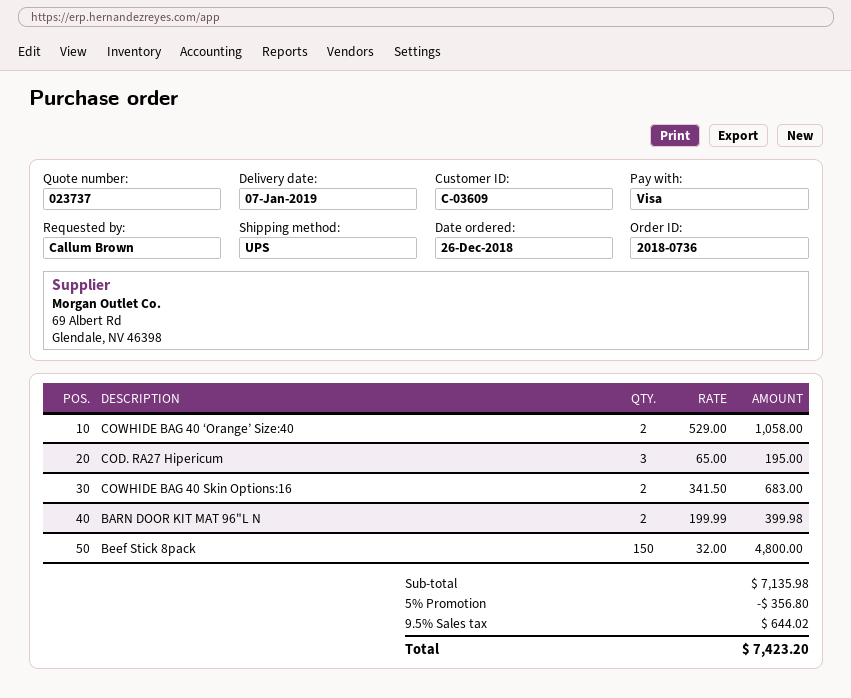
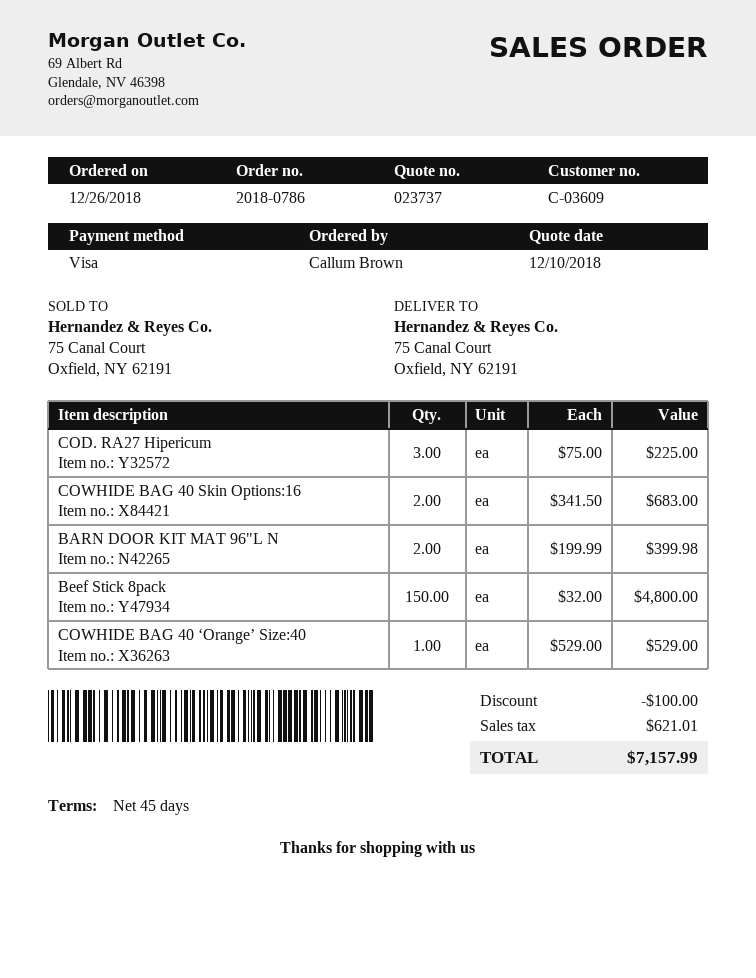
order number: 2018-0736 -> 2018-0786
COWHIDE BAG 40 ‘Orange’ Size:40: 2 x 529.00 = 1058.00 -> 1 x 529.00 = 529.00
COD. RA27 Hipericum: 3 x 65.00 = 195.00 -> 3 x 75.00 = 225.00
discount: 356.80 -> 100.00
tax: 644.02 -> 621.01
total: 7423.20 -> 7157.99

